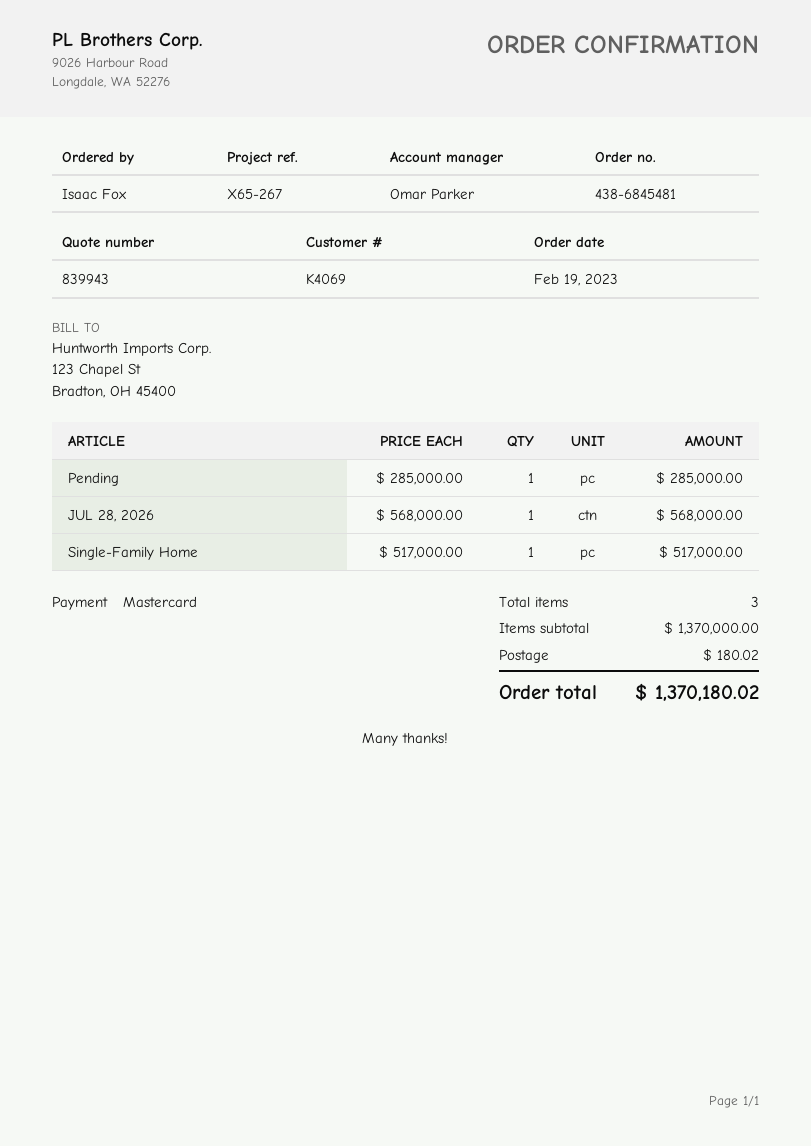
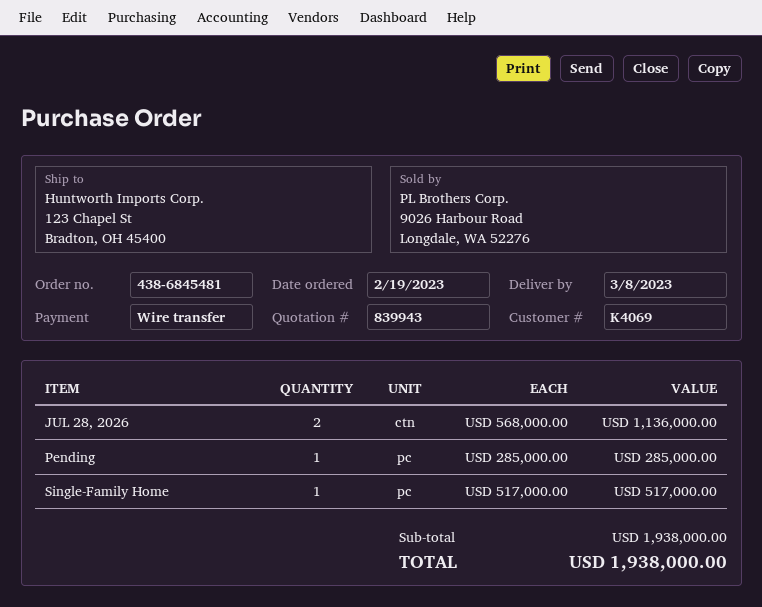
payment method: Mastercard -> bank transfer
JUL 28, 2026: 1 x 568000.00 = 568000.00 -> 2 x 568000.00 = 1136000.00
subtotal: 1370000.00 -> 1938000.00
shipping: 180.02 -> none
total: 1370180.02 -> 1938000.00

